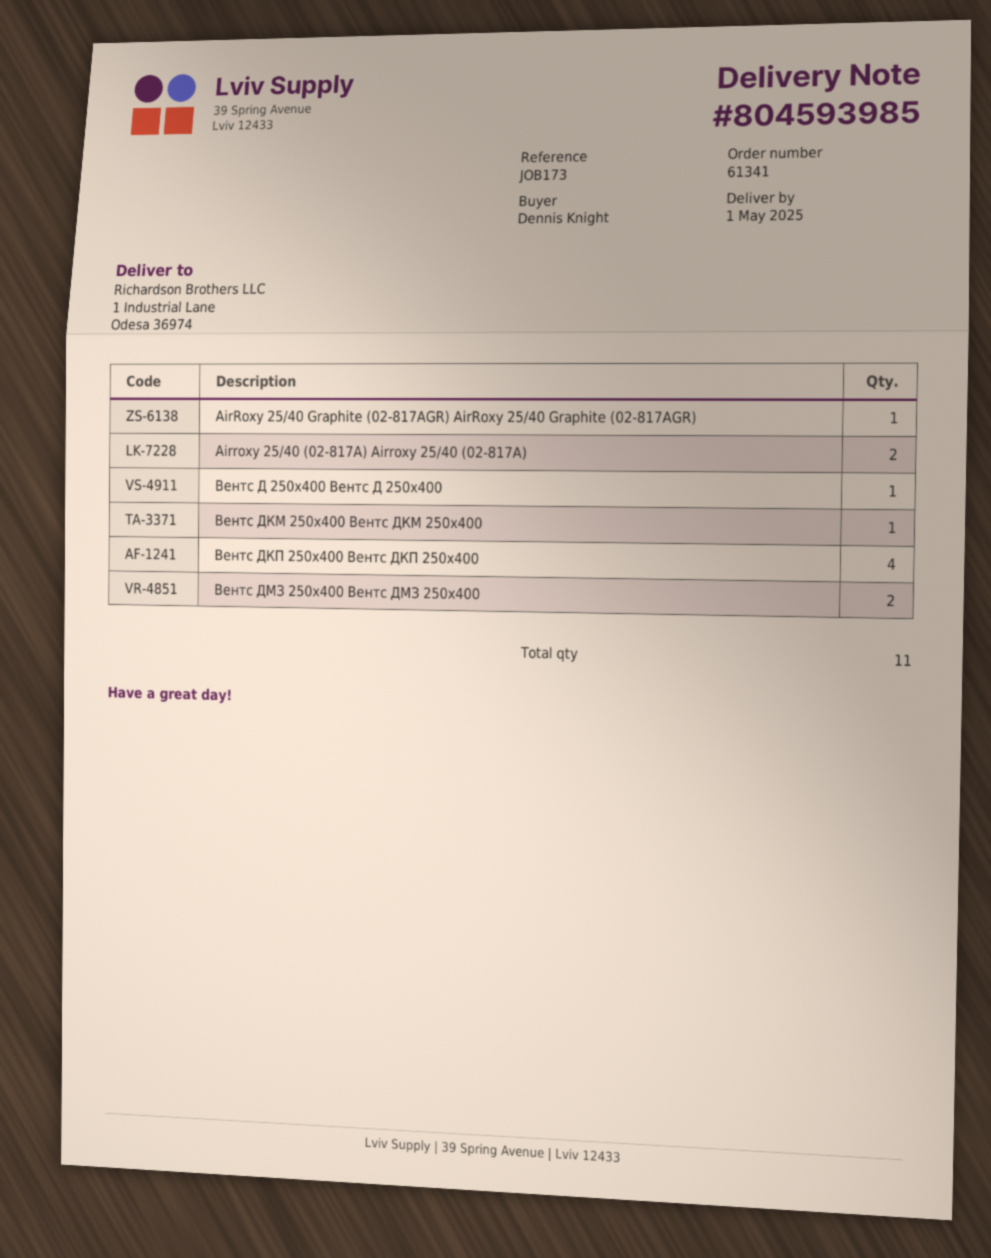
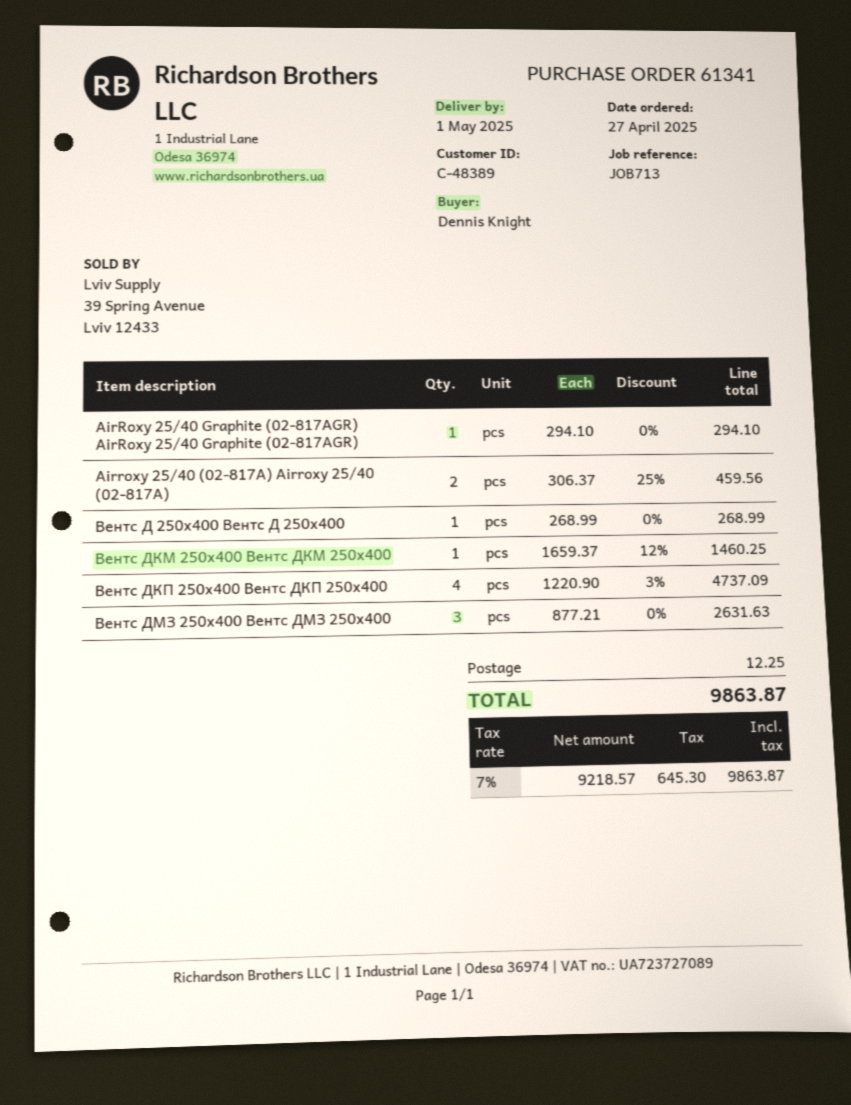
reference: JOB173 -> JOB713
Вентс ДМЗ 250х400 Вентс ДМЗ 250х400: 2 -> 3

